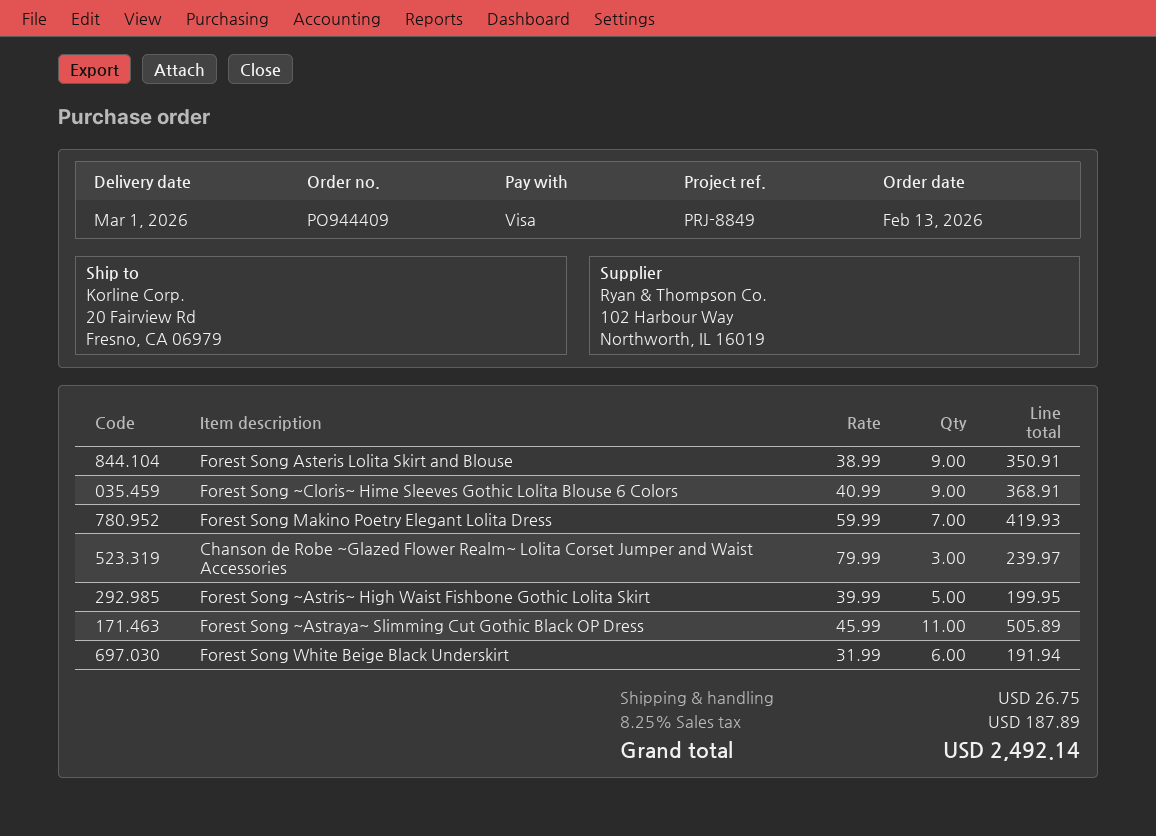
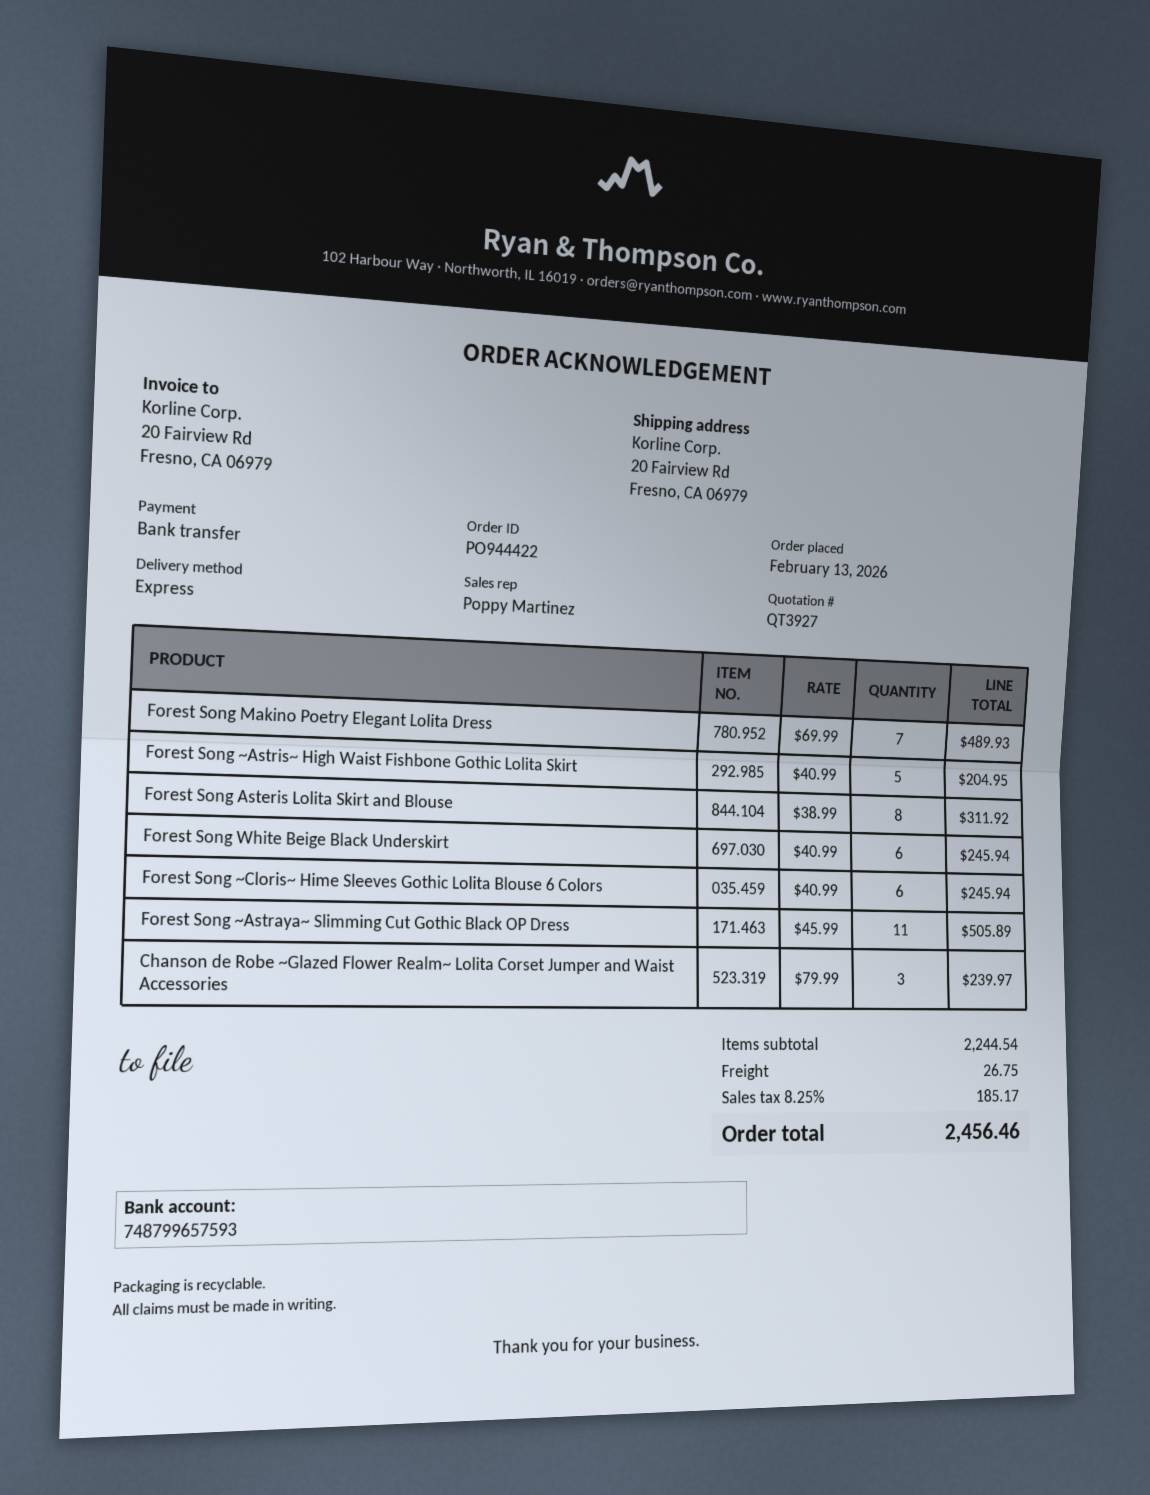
order number: PO944409 -> PO944422
payment method: Visa -> bank transfer
Forest Song Asteris Lolita Skirt and Blouse: 9 x 38.99 = 350.91 -> 8 x 38.99 = 311.92
Forest Song ~Cloris~ Hime Sleeves Gothic Lolita Blouse 6 Colors: 9 x 40.99 = 368.91 -> 6 x 40.99 = 245.94
Forest Song Makino Poetry Elegant Lolita Dress: 7 x 59.99 = 419.93 -> 7 x 69.99 = 489.93
Forest Song ~Astris~ High Waist Fishbone Gothic Lolita Skirt: 5 x 39.99 = 199.95 -> 5 x 40.99 = 204.95
Forest Song White Beige Black Underskirt: 6 x 31.99 = 191.94 -> 6 x 40.99 = 245.94
tax: 8.25% = 187.89 -> 8.25% = 185.17
total: 2492.14 -> 2456.46

